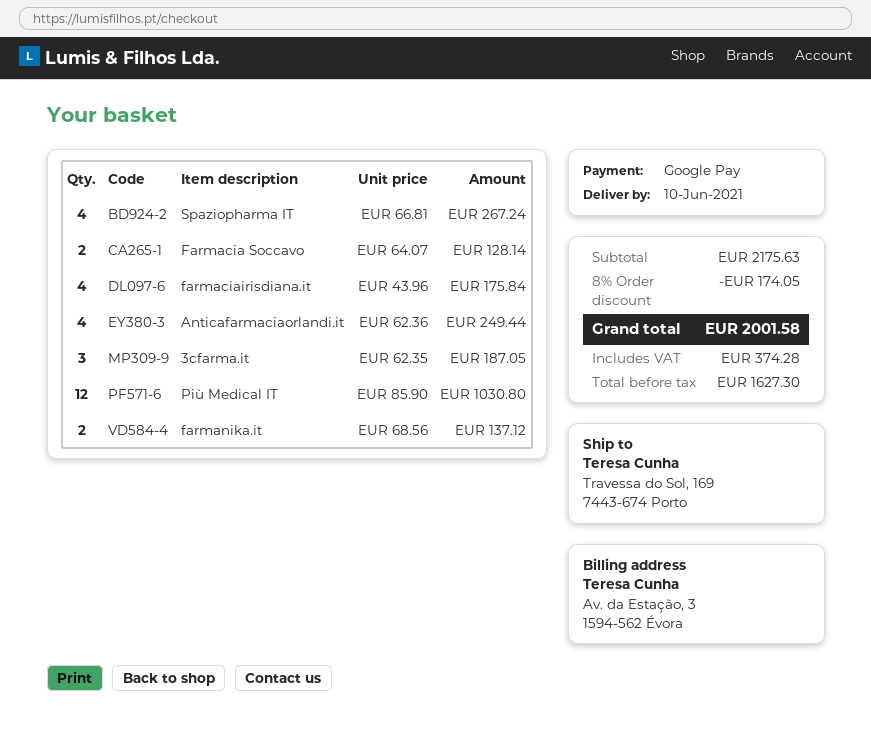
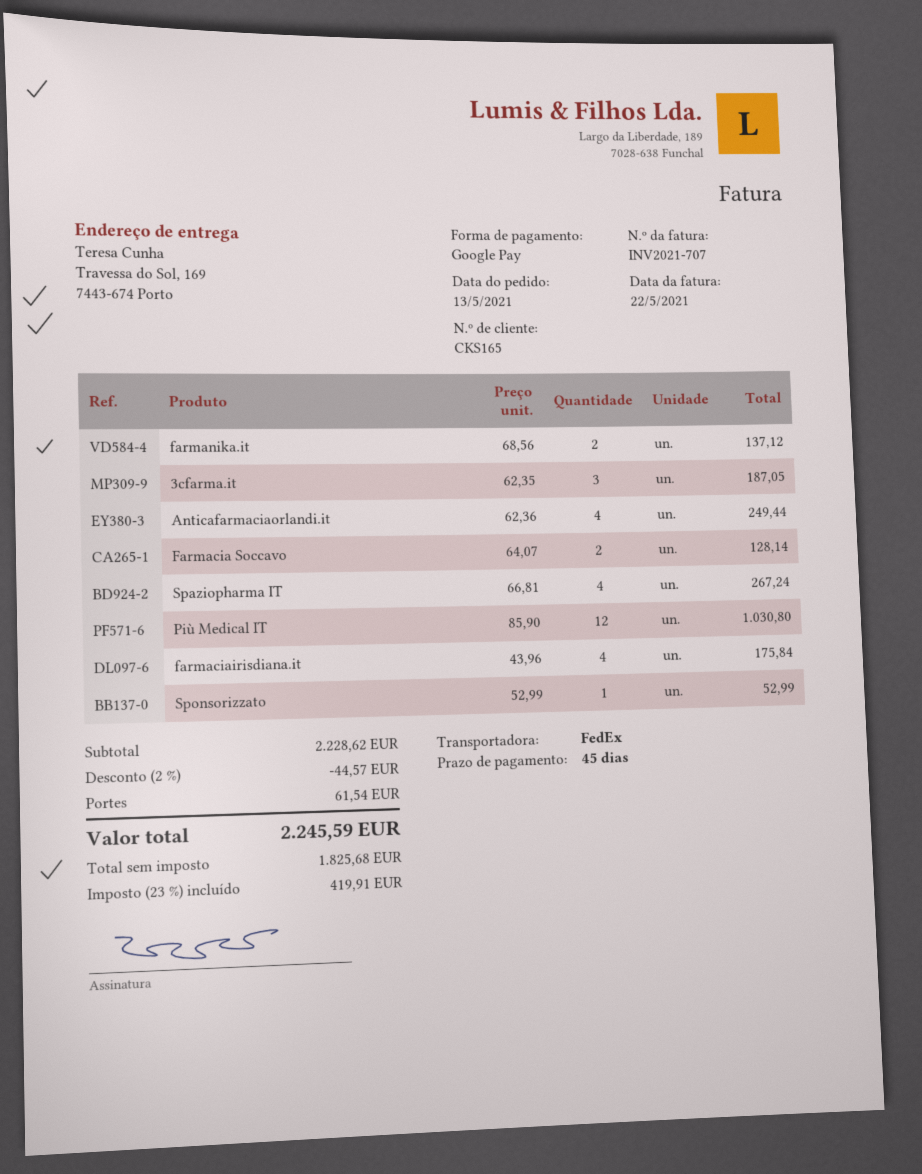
Sponsorizzato: none -> 1 x 52.99 = 52.99
subtotal: 2175.63 -> 2228.62
discount: 8% = 174.05 -> 2% = 44.57
shipping: none -> 61.54
net: 1627.30 -> 1825.68
tax: 374.28 -> 419.91
total: 2001.58 -> 2245.59

